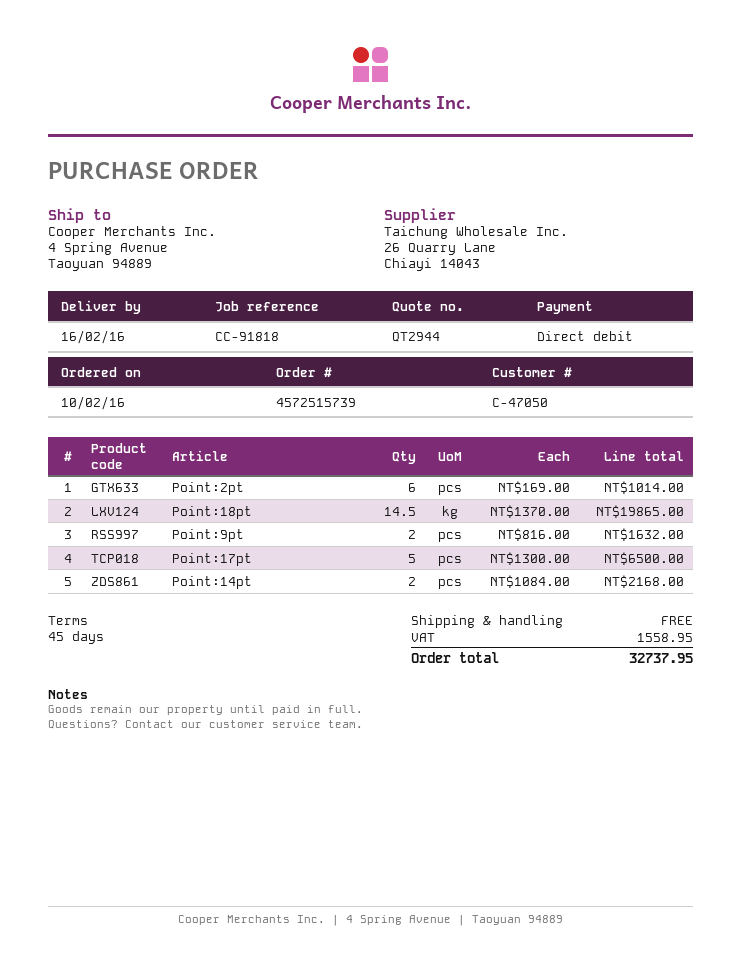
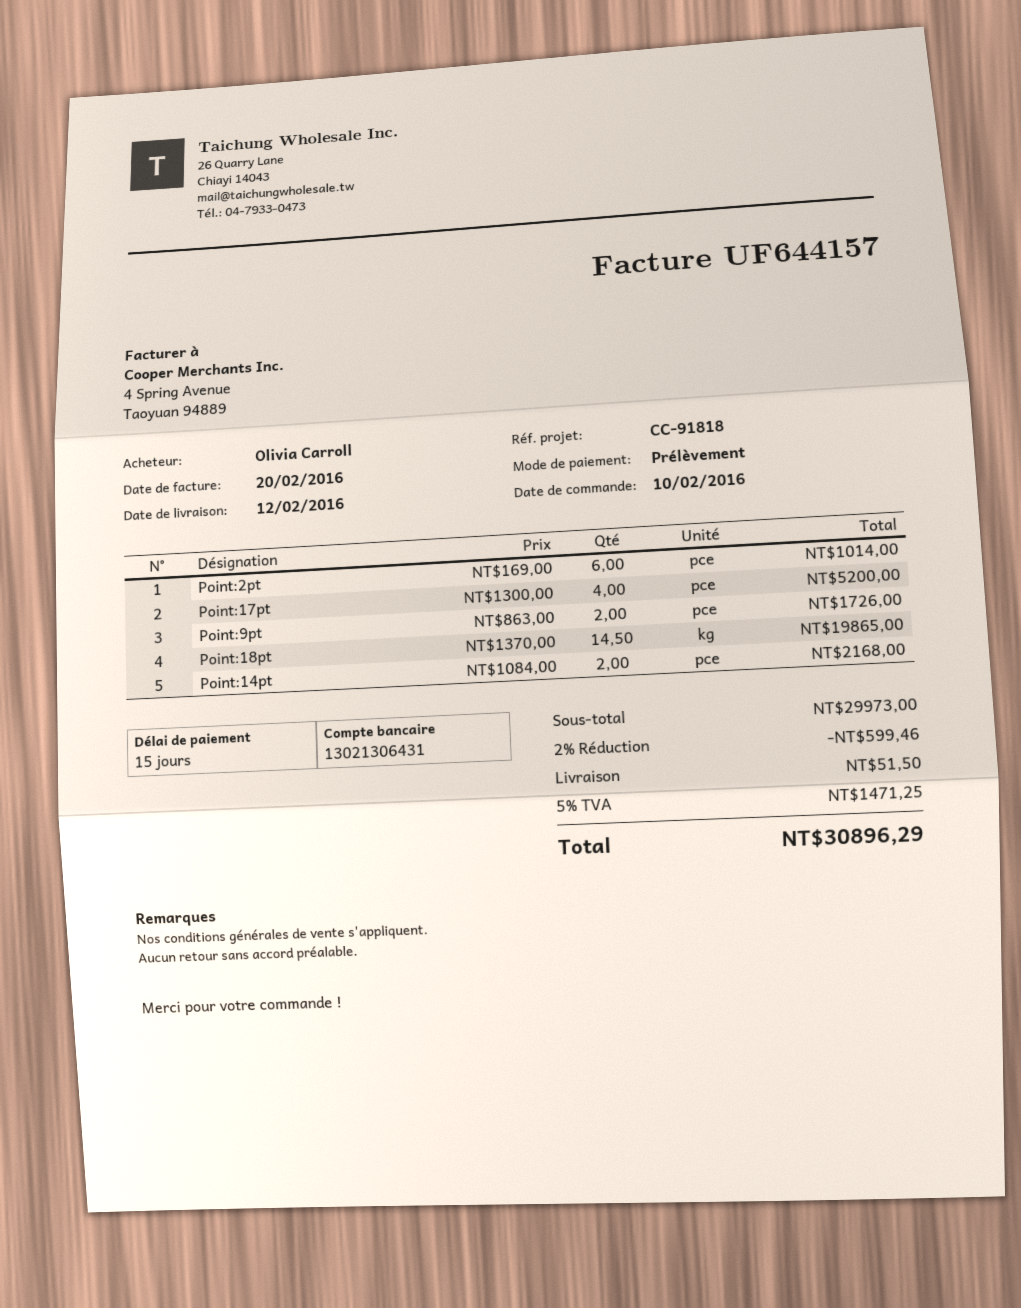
delivery date: 2016-02-16 -> 2016-02-12
payment terms: 45 days -> 15 days
Point:9pt: 2 x 816.00 = 1632.00 -> 2 x 863.00 = 1726.00
Point:17pt: 5 x 1300.00 = 6500.00 -> 4 x 1300.00 = 5200.00
discount: none -> 2% = 599.46
shipping: 0.00 -> 51.50
tax: 1558.95 -> 1471.25
total: 32737.95 -> 30896.29

